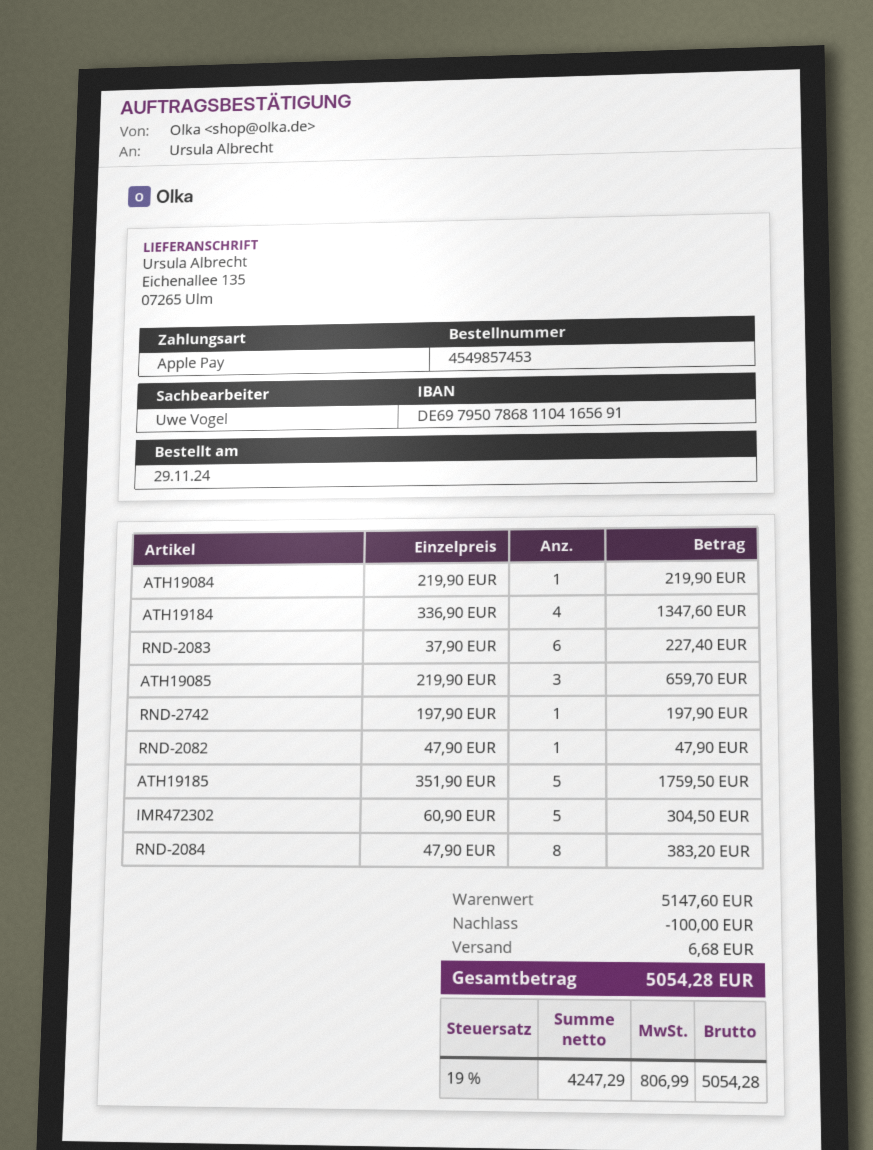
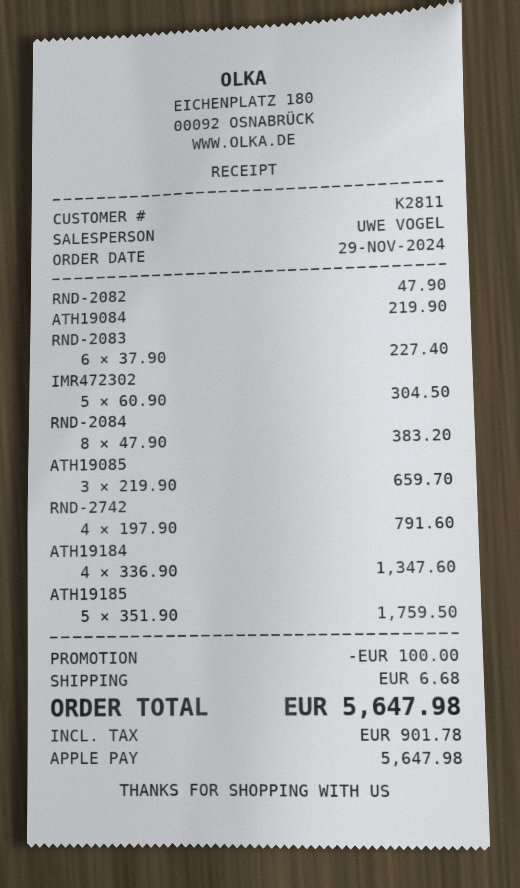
RND-2742: 1 x 197.90 = 197.90 -> 4 x 197.90 = 791.60
tax: 806.99 -> 901.78
total: 5054.28 -> 5647.98

